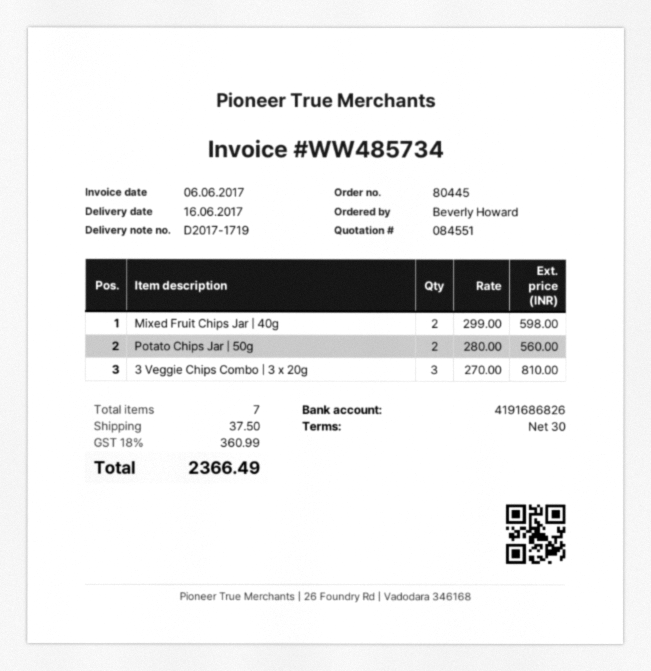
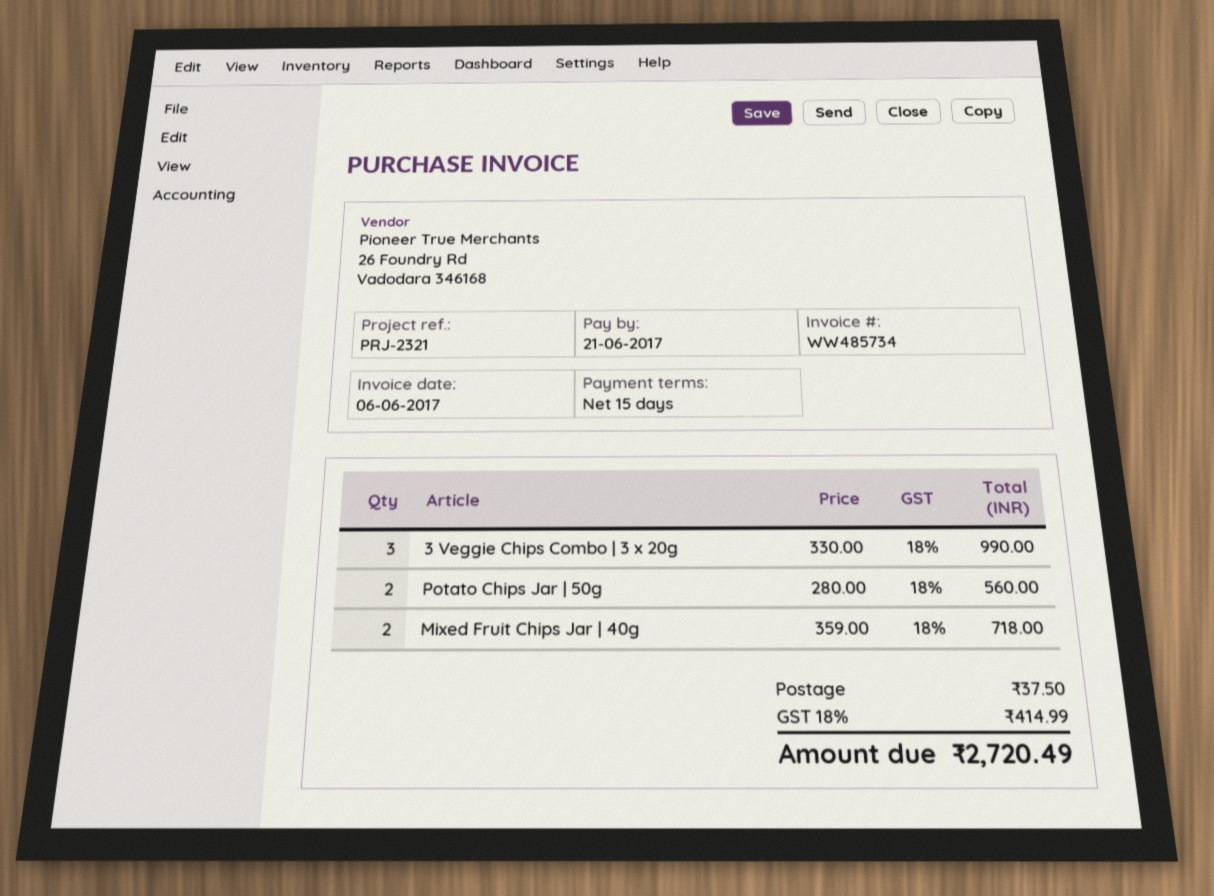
payment terms: 30 days -> 15 days
Mixed Fruit Chips Jar | 40g: 2 x 299.00 = 598.00 -> 2 x 359.00 = 718.00
3 Veggie Chips Combo | 3 x 20g: 3 x 270.00 = 810.00 -> 3 x 330.00 = 990.00
tax: 18% = 360.99 -> 18% = 414.99
total: 2366.49 -> 2720.49

